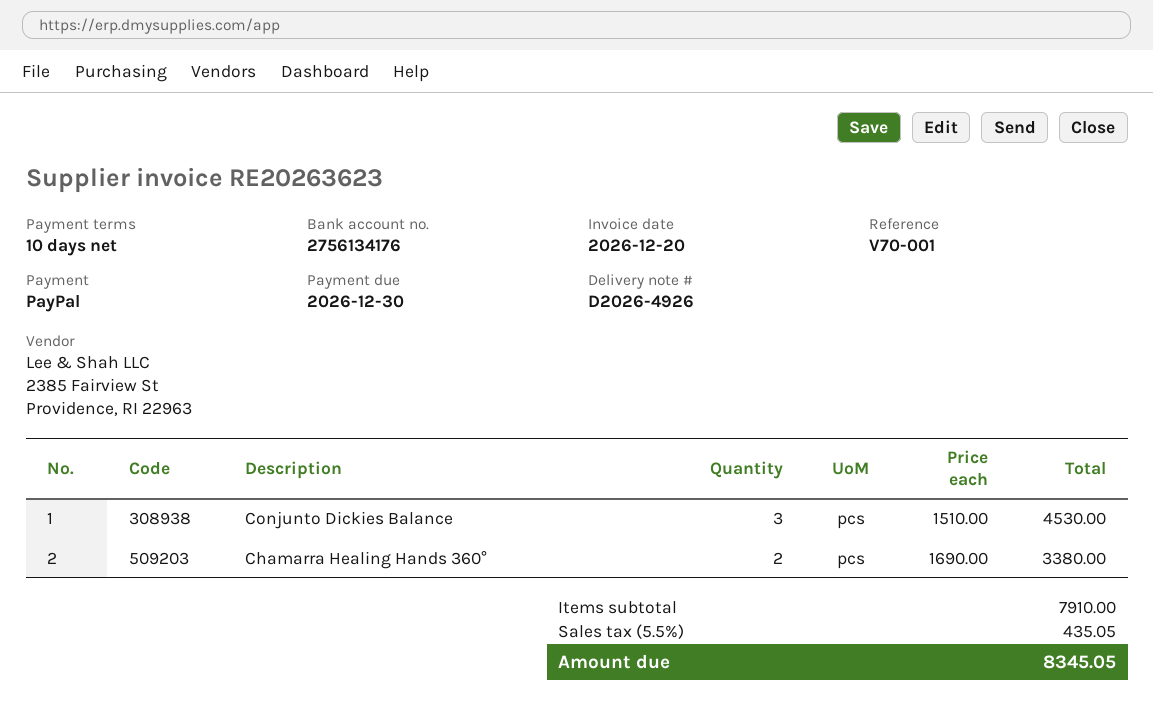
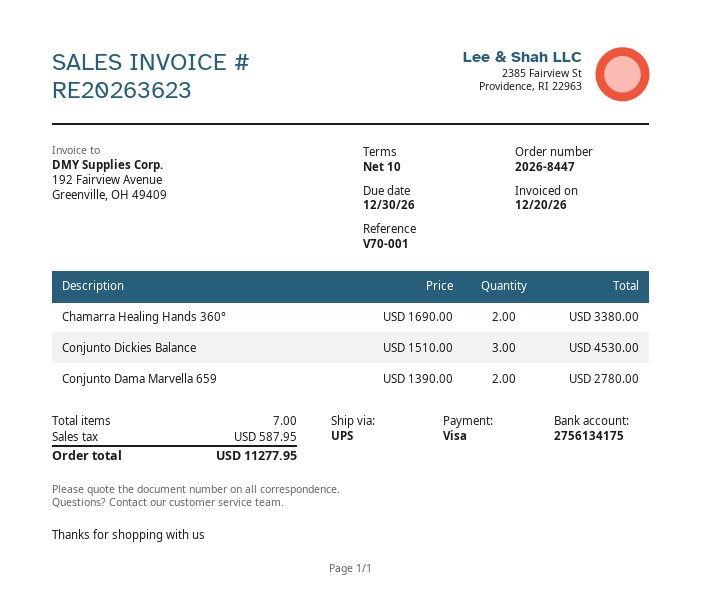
payment method: PayPal -> Visa
bank account: 2756134176 -> 2756134175
Conjunto Dama Marvella 659: none -> 2 x 1390.00 = 2780.00
tax: 435.05 -> 587.95
total: 8345.05 -> 11277.95

